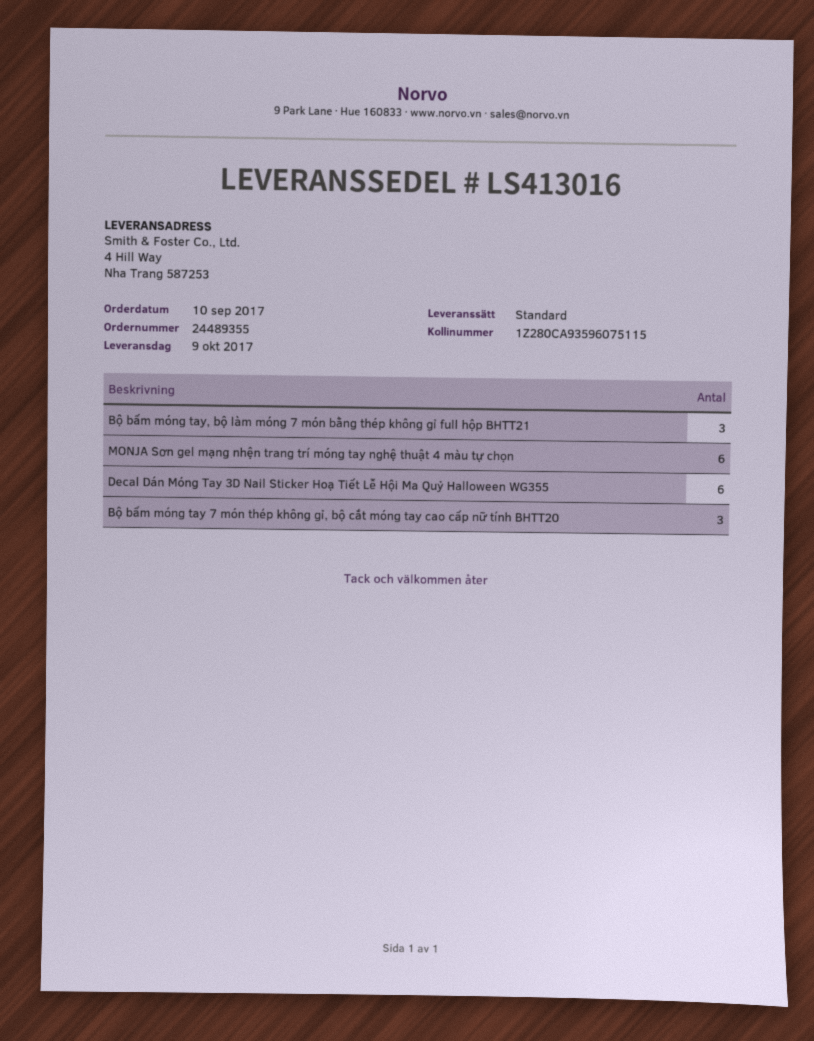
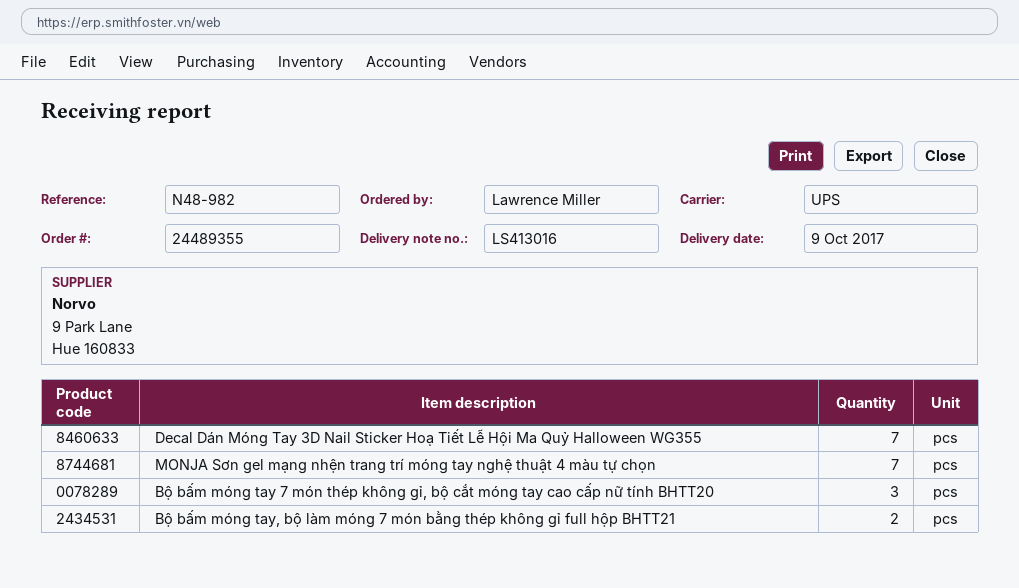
shipping method: standard -> UPS
Bộ bấm móng tay, bộ làm móng 7 món bằng thép không gỉ full hộp BHTT21: 3 -> 2
MONJA Sơn gel mạng nhện trang trí móng tay nghệ thuật 4 màu tự chọn: 6 -> 7
Decal Dán Móng Tay 3D Nail Sticker Hoạ Tiết Lễ Hội Ma Quỷ Halloween WG355: 6 -> 7

